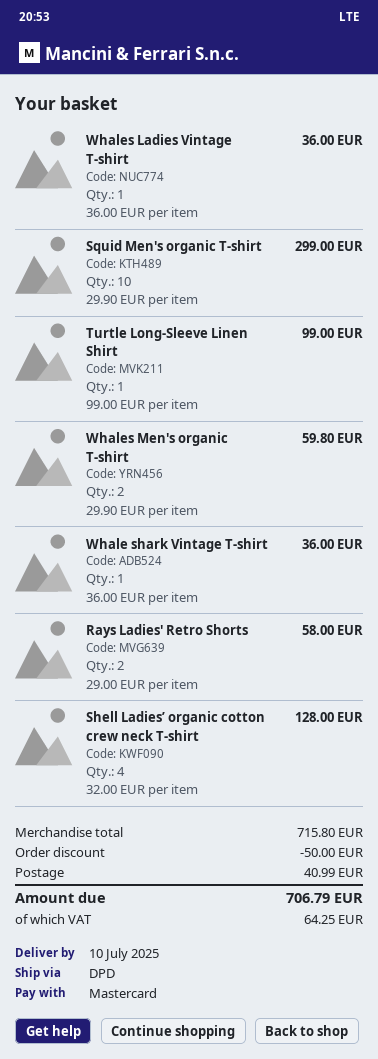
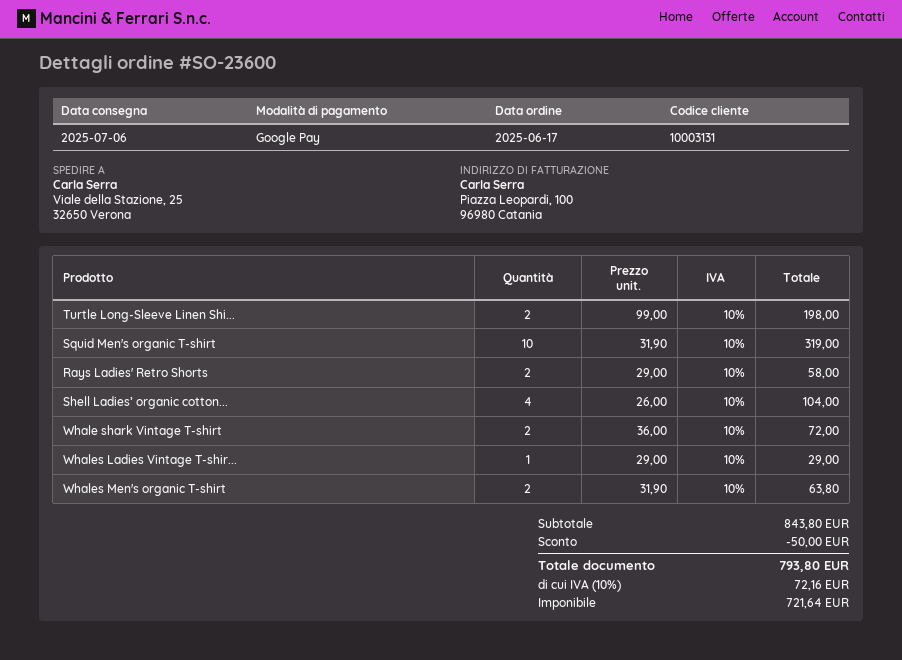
delivery date: 2025-07-10 -> 2025-07-06
payment method: Mastercard -> Google Pay
Whales Ladies Vintage T-shirt: 1 x 36.00 = 36.00 -> 1 x 29.00 = 29.00
Squid Men's organic T-shirt: 10 x 29.90 = 299.00 -> 10 x 31.90 = 319.00
Turtle Long-Sleeve Linen Shirt: 1 x 99.00 = 99.00 -> 2 x 99.00 = 198.00
Whales Men's organic T-shirt: 2 x 29.90 = 59.80 -> 2 x 31.90 = 63.80
Whale shark Vintage T-shirt: 1 x 36.00 = 36.00 -> 2 x 36.00 = 72.00
Shell Ladies’ organic cotton crew neck T-shirt: 4 x 32.00 = 128.00 -> 4 x 26.00 = 104.00
subtotal: 715.80 -> 843.80
shipping: 40.99 -> none
tax: 64.25 -> 72.16
total: 706.79 -> 793.80

